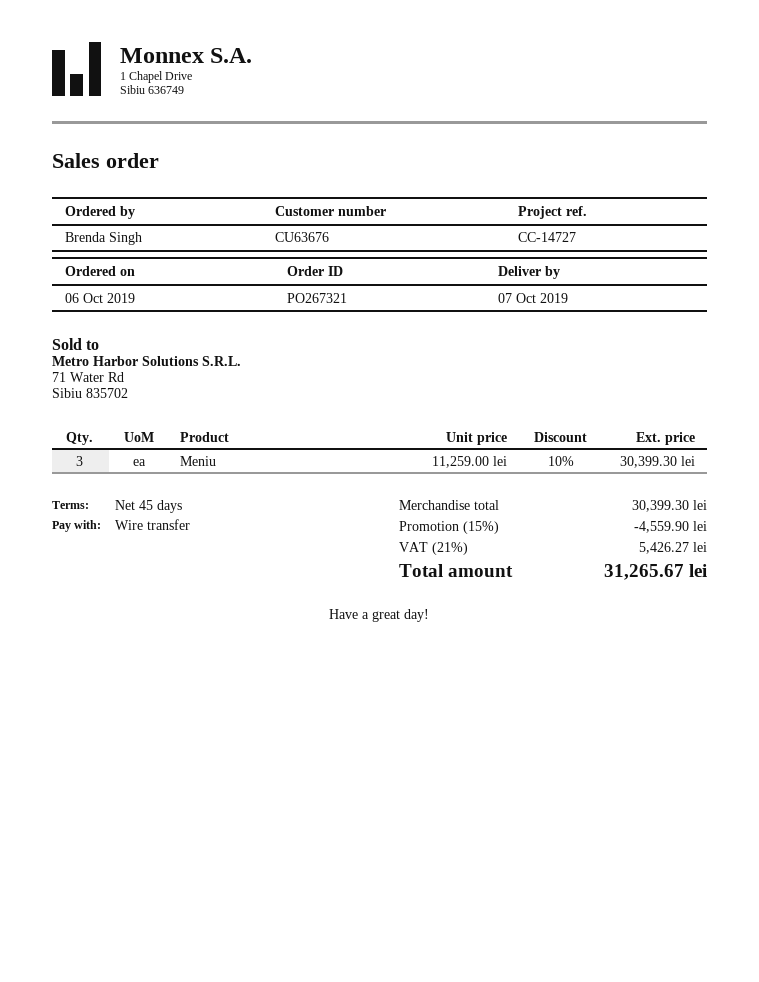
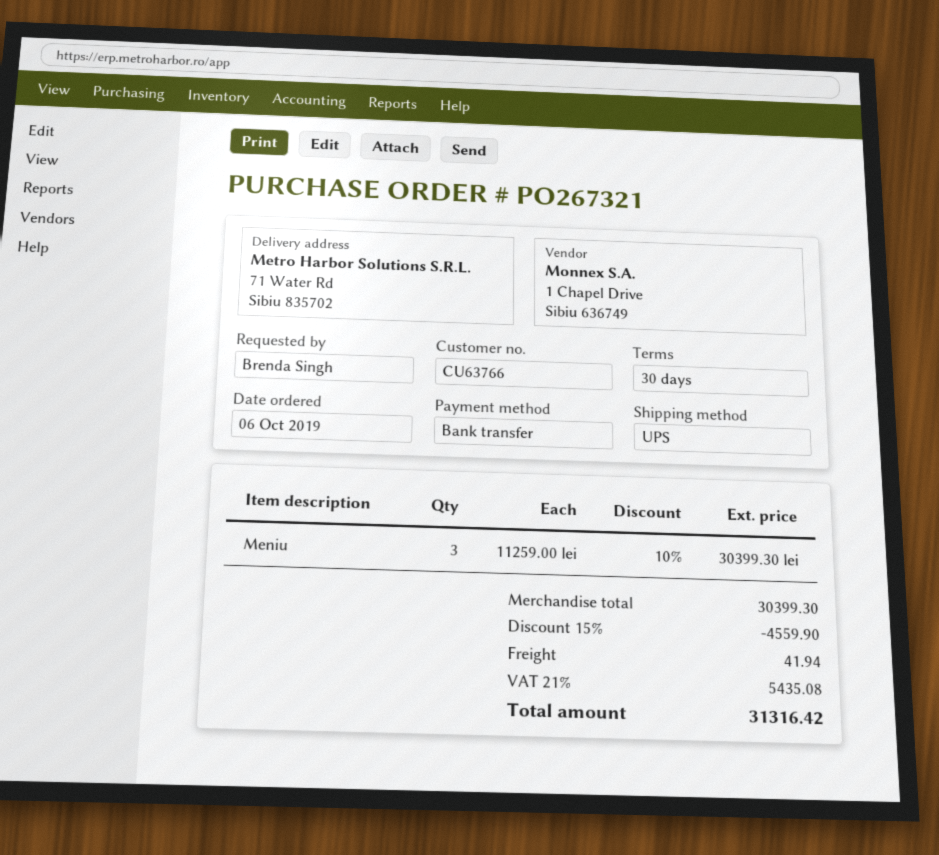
payment terms: 45 days -> 30 days
customer number: CU63676 -> CU63766
shipping: none -> 41.94
tax: 21% = 5426.27 -> 21% = 5435.08
total: 31265.67 -> 31316.42

